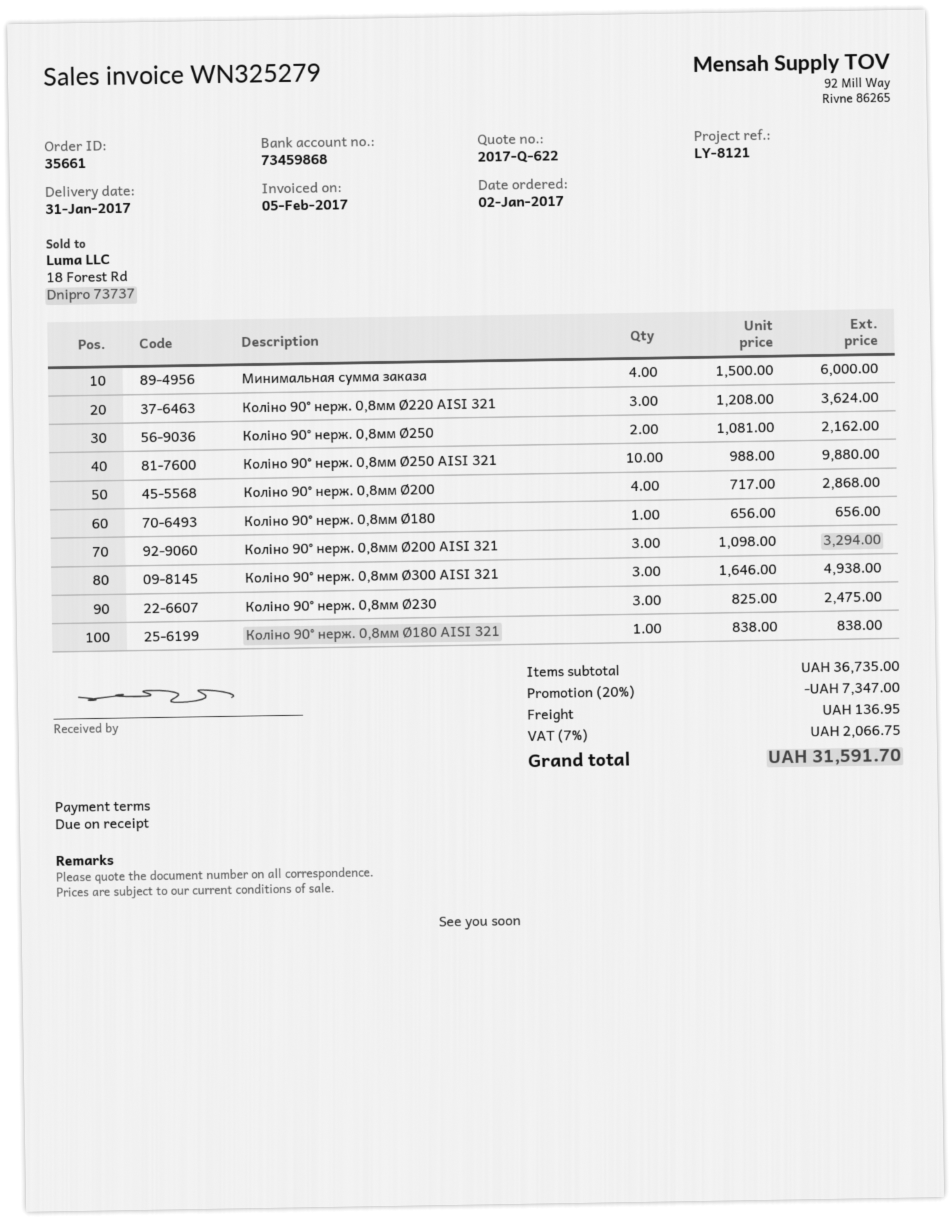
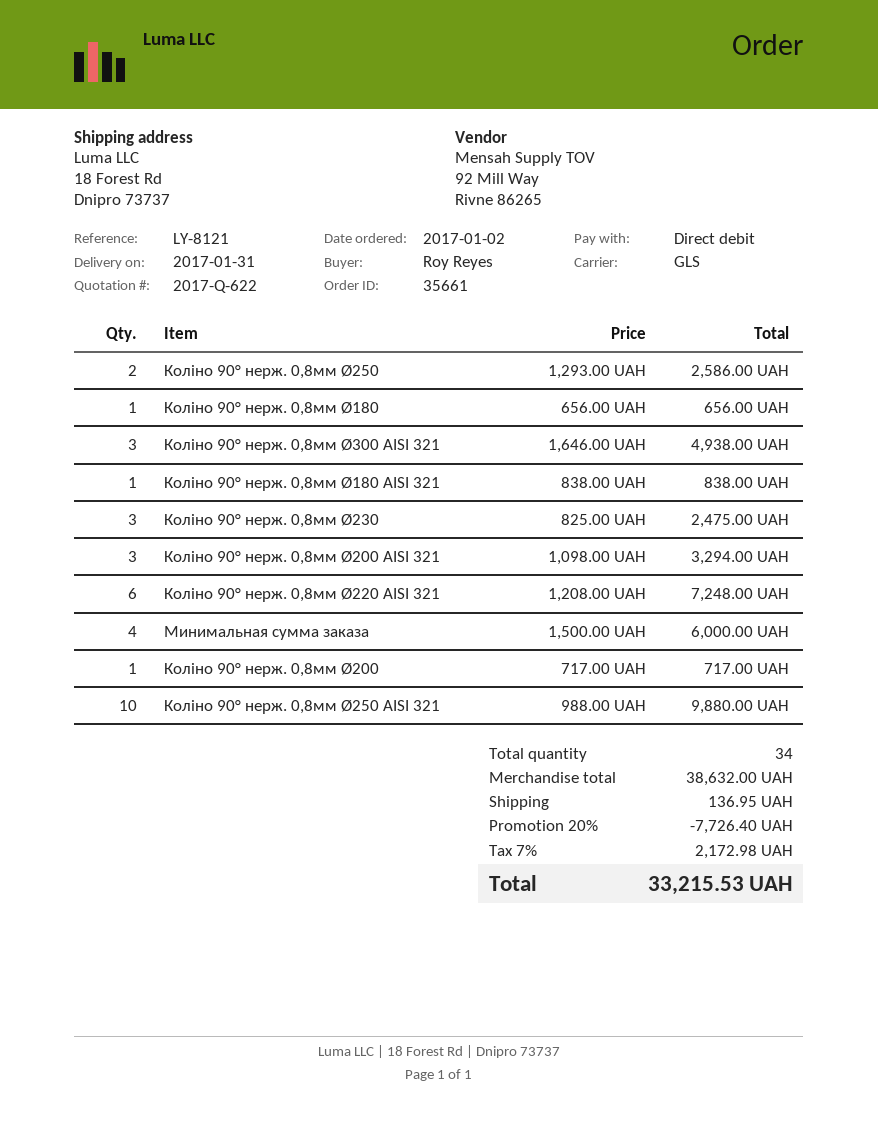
Коліно 90° нерж. 0,8мм Ø220 AISI 321: 3 x 1208.00 = 3624.00 -> 6 x 1208.00 = 7248.00
Коліно 90° нерж. 0,8мм Ø250: 2 x 1081.00 = 2162.00 -> 2 x 1293.00 = 2586.00
Коліно 90° нерж. 0,8мм Ø200: 4 x 717.00 = 2868.00 -> 1 x 717.00 = 717.00
subtotal: 36735.00 -> 38632.00
discount: 20% = 7347.00 -> 20% = 7726.40
tax: 7% = 2066.75 -> 7% = 2172.98
total: 31591.70 -> 33215.53

